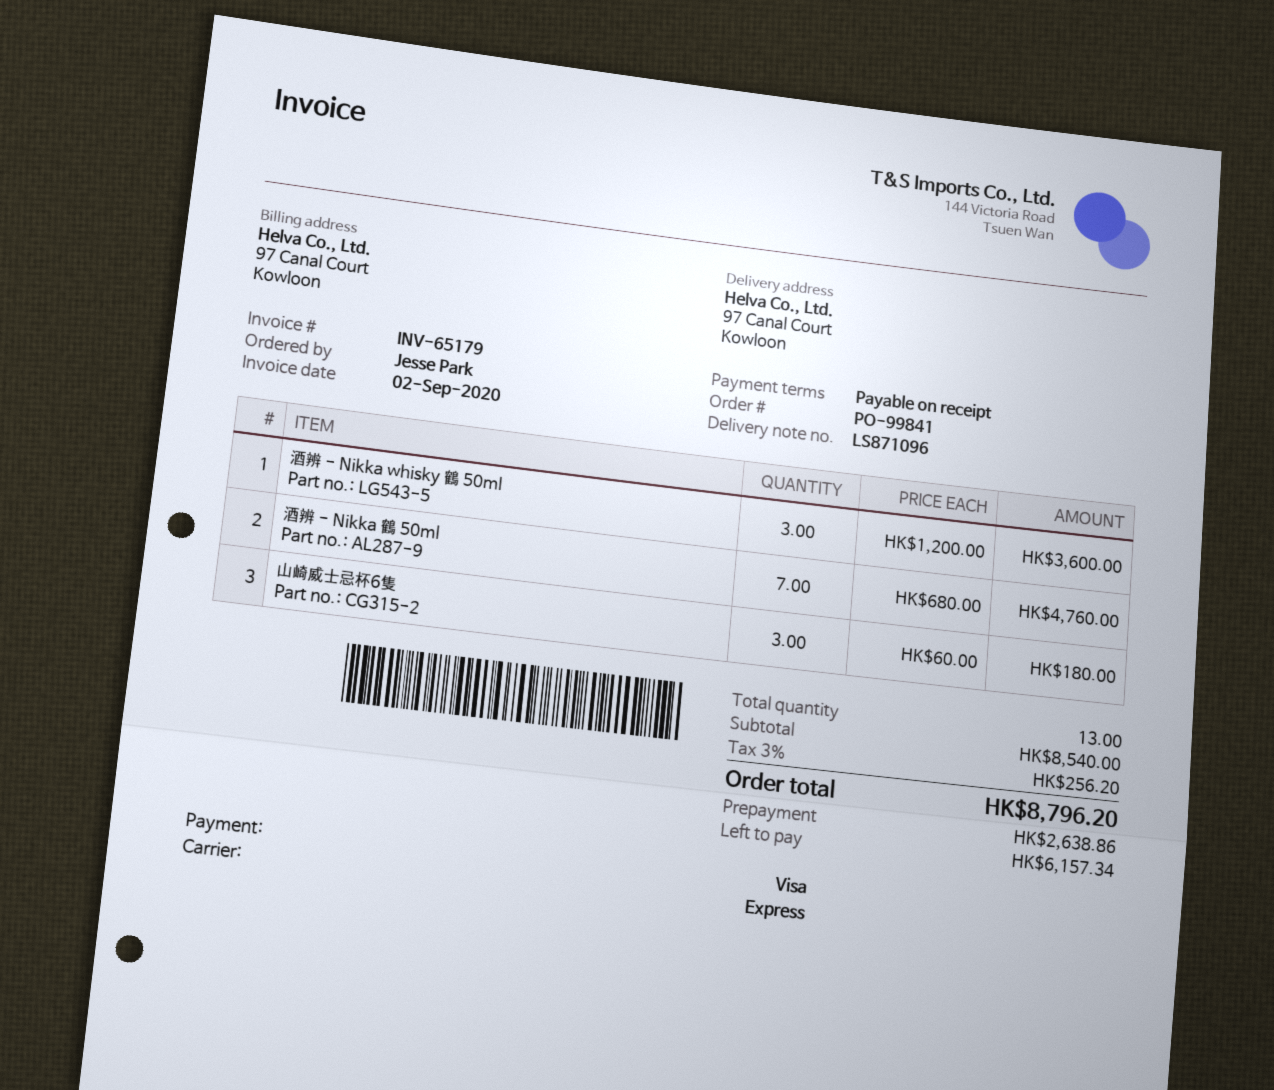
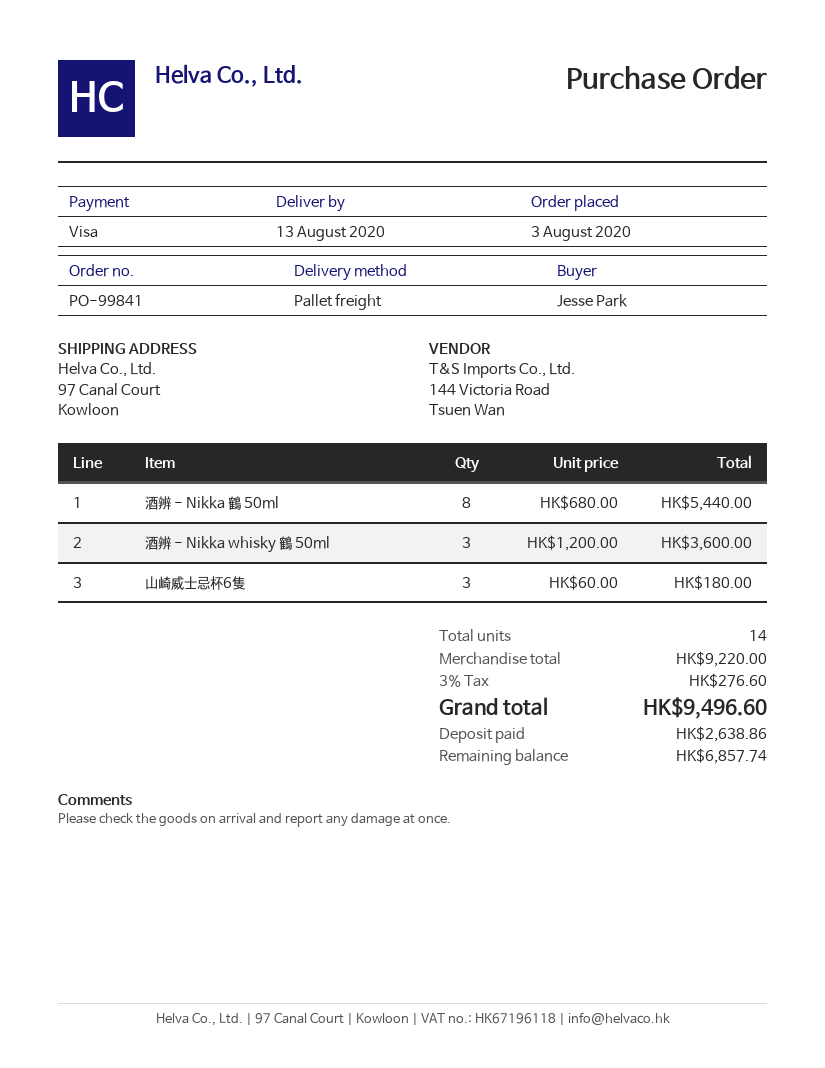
shipping method: express -> pallet freight
酒辨 - Nikka 鶴 50ml: 7 x 680.00 = 4760.00 -> 8 x 680.00 = 5440.00
total quantity: 13 -> 14
subtotal: 8540.00 -> 9220.00
tax: 3% = 256.20 -> 3% = 276.60
total: 8796.20 -> 9496.60
balance: 6157.34 -> 6857.74

